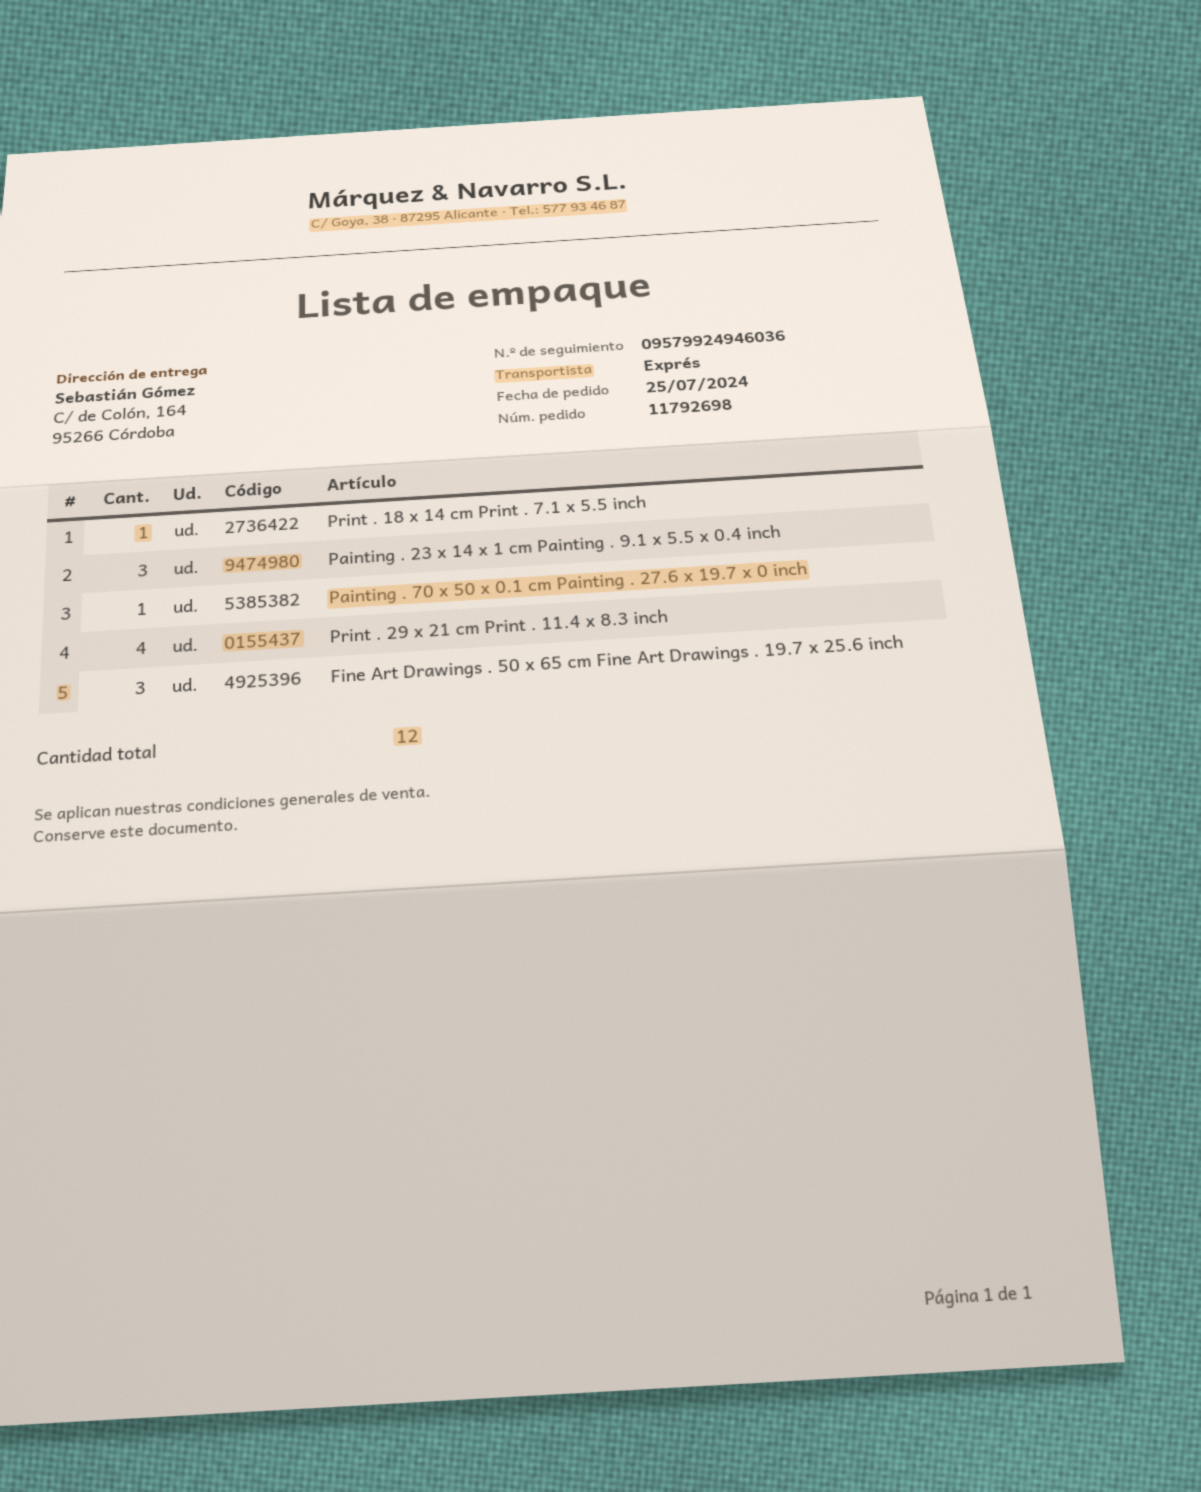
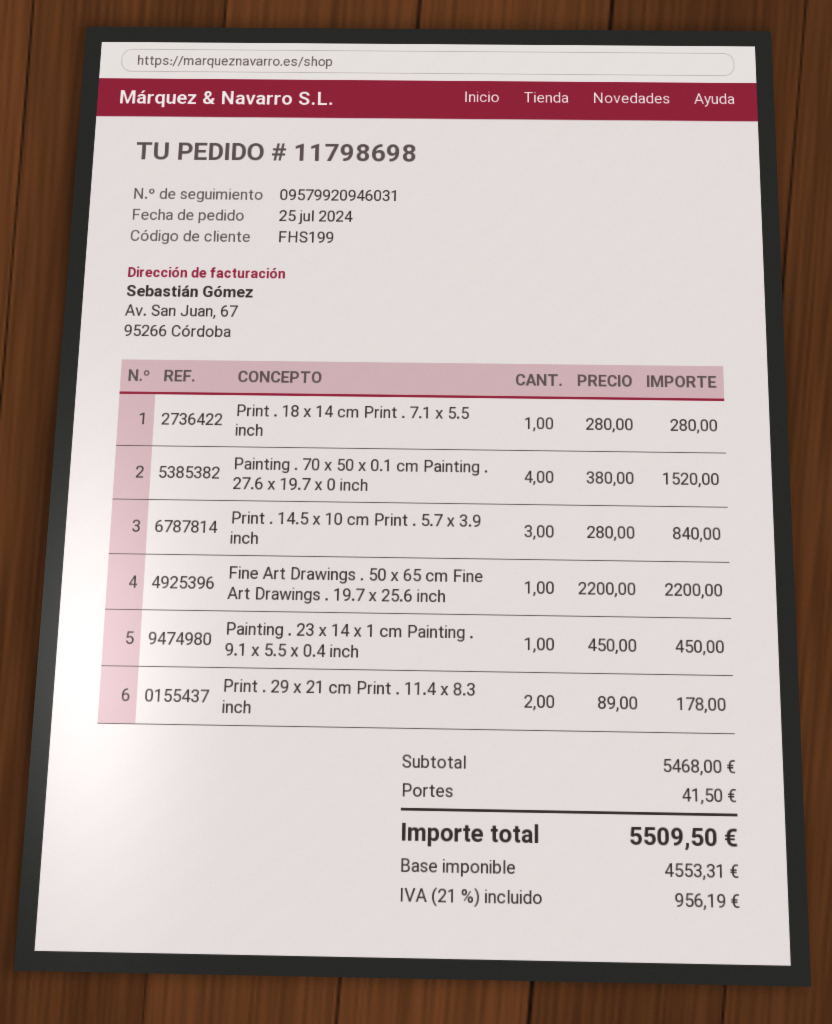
order number: 11792698 -> 11798698
tracking number: 09579924946036 -> 09579920946031
Painting . 23 x 14 x 1 cm Painting . 9.1 x 5.5 x 0.4 inch: 3 -> 1
Painting . 70 x 50 x 0.1 cm Painting . 27.6 x 19.7 x 0 inch: 1 -> 4
Print . 29 x 21 cm Print . 11.4 x 8.3 inch: 4 -> 2
Fine Art Drawings . 50 x 65 cm Fine Art Drawings . 19.7 x 25.6 inch: 3 -> 1
Print . 14.5 x 10 cm Print . 5.7 x 3.9 inch: none -> 3

